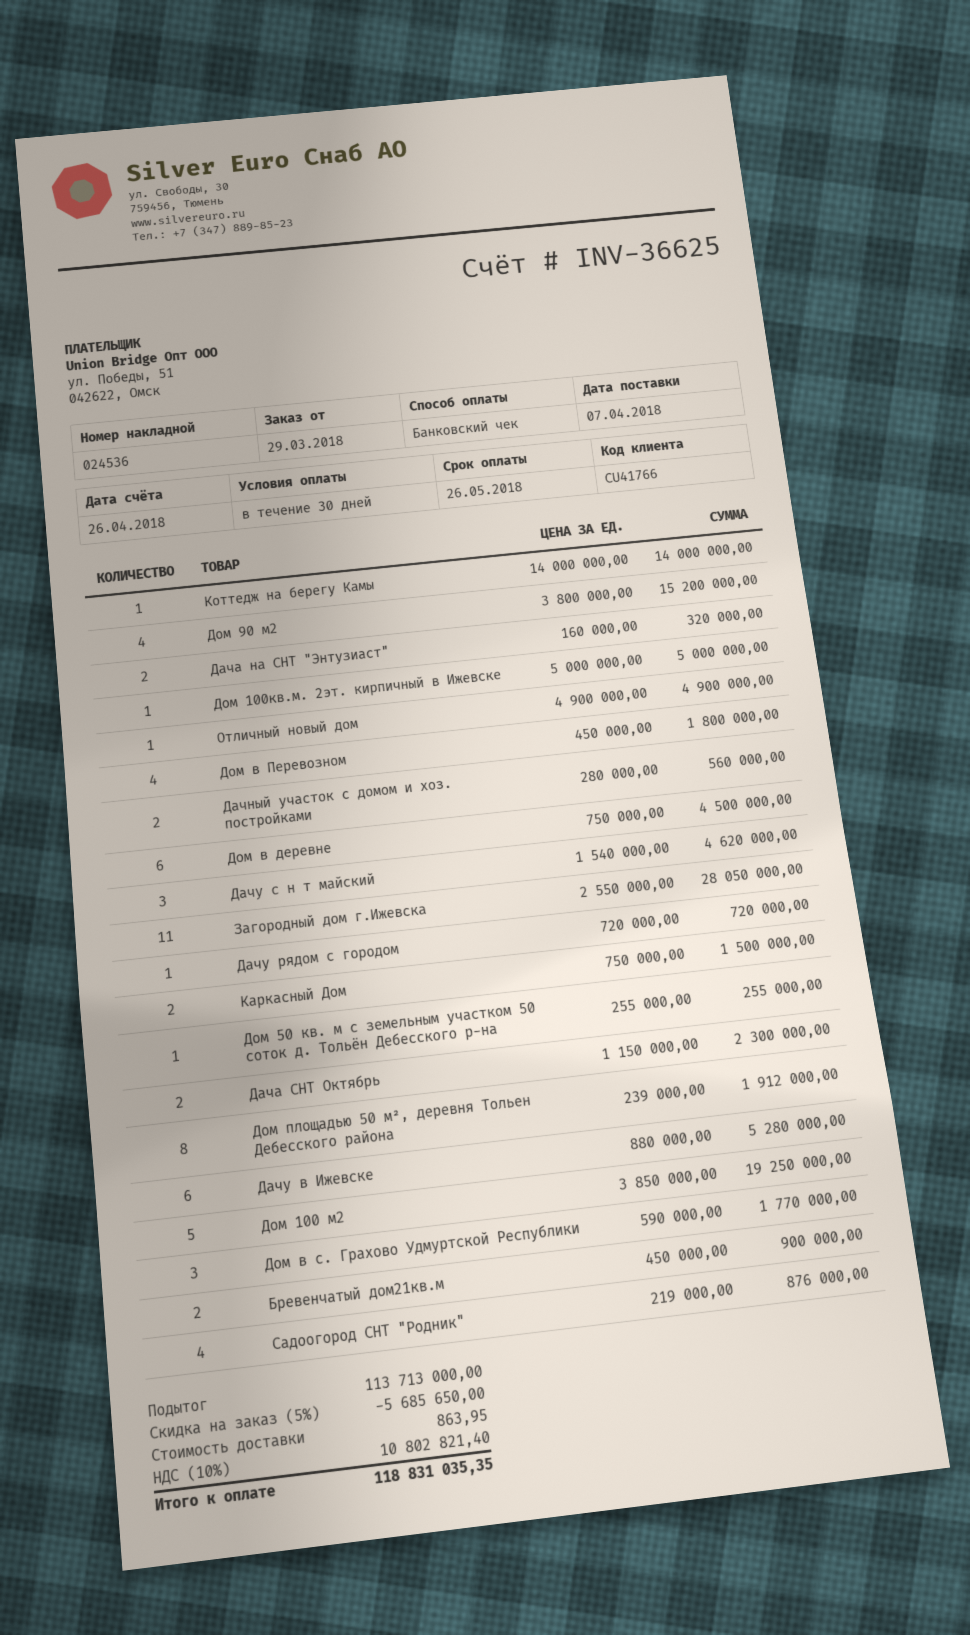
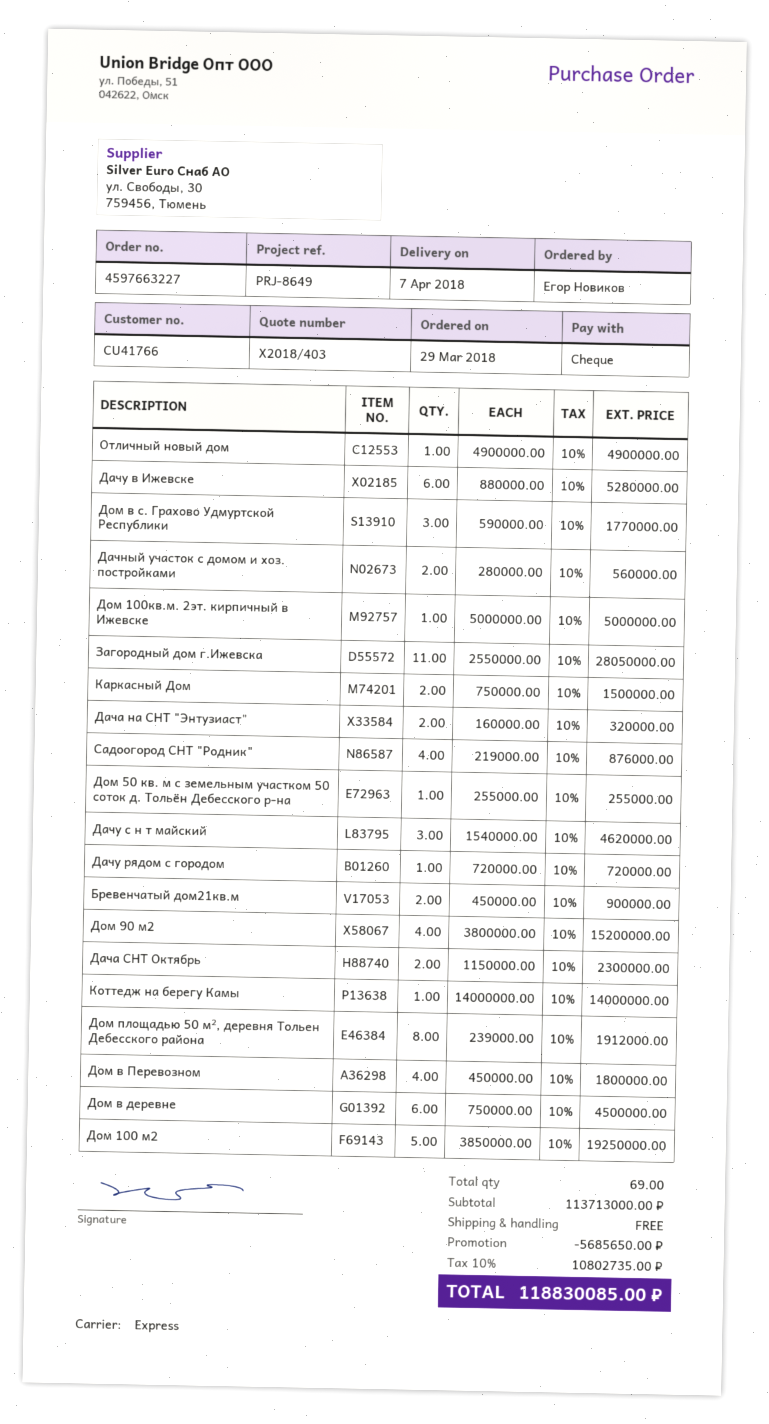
shipping: 863.95 -> 0.00
tax: 10% = 10802821.40 -> 10% = 10802735.00
total: 118831035.35 -> 118830085.00

